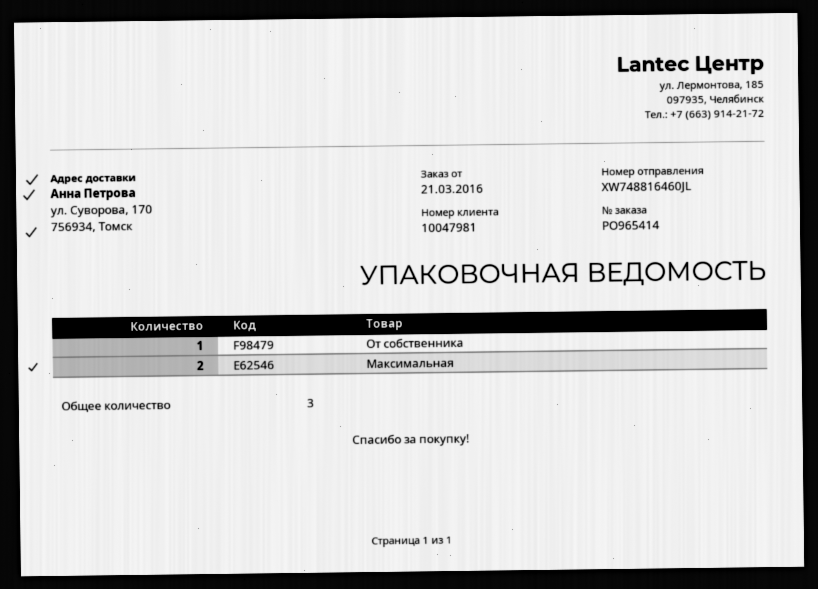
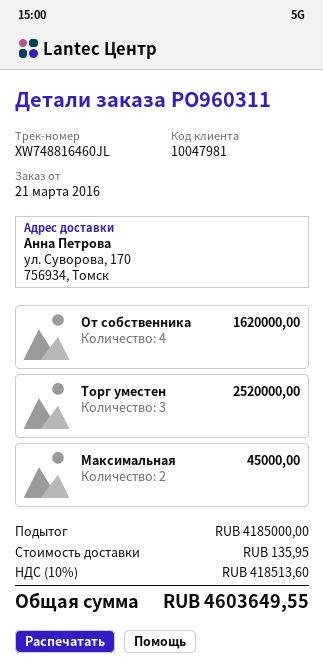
order number: PO965414 -> PO960311
От собственника: 1 -> 4
Торг уместен: none -> 3

